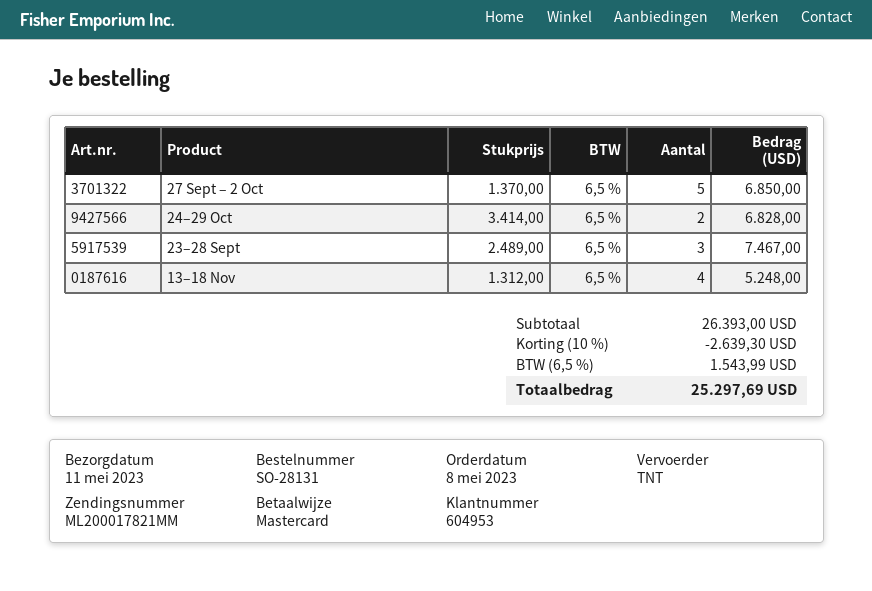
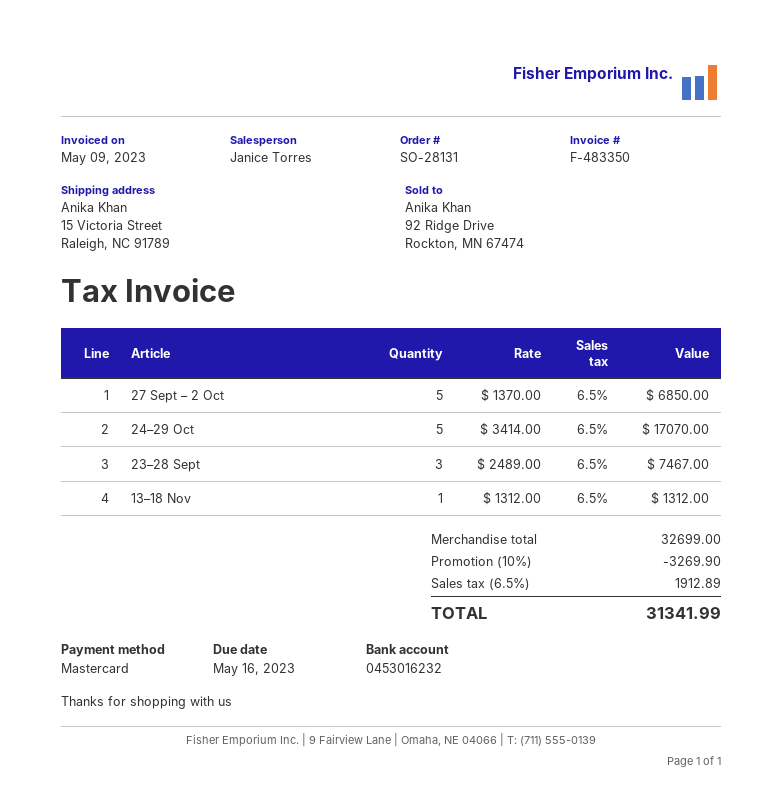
24–29 Oct: 2 x 3414.00 = 6828.00 -> 5 x 3414.00 = 17070.00
13–18 Nov: 4 x 1312.00 = 5248.00 -> 1 x 1312.00 = 1312.00
subtotal: 26393.00 -> 32699.00
discount: 10% = 2639.30 -> 10% = 3269.90
tax: 6.5% = 1543.99 -> 6.5% = 1912.89
total: 25297.69 -> 31341.99

